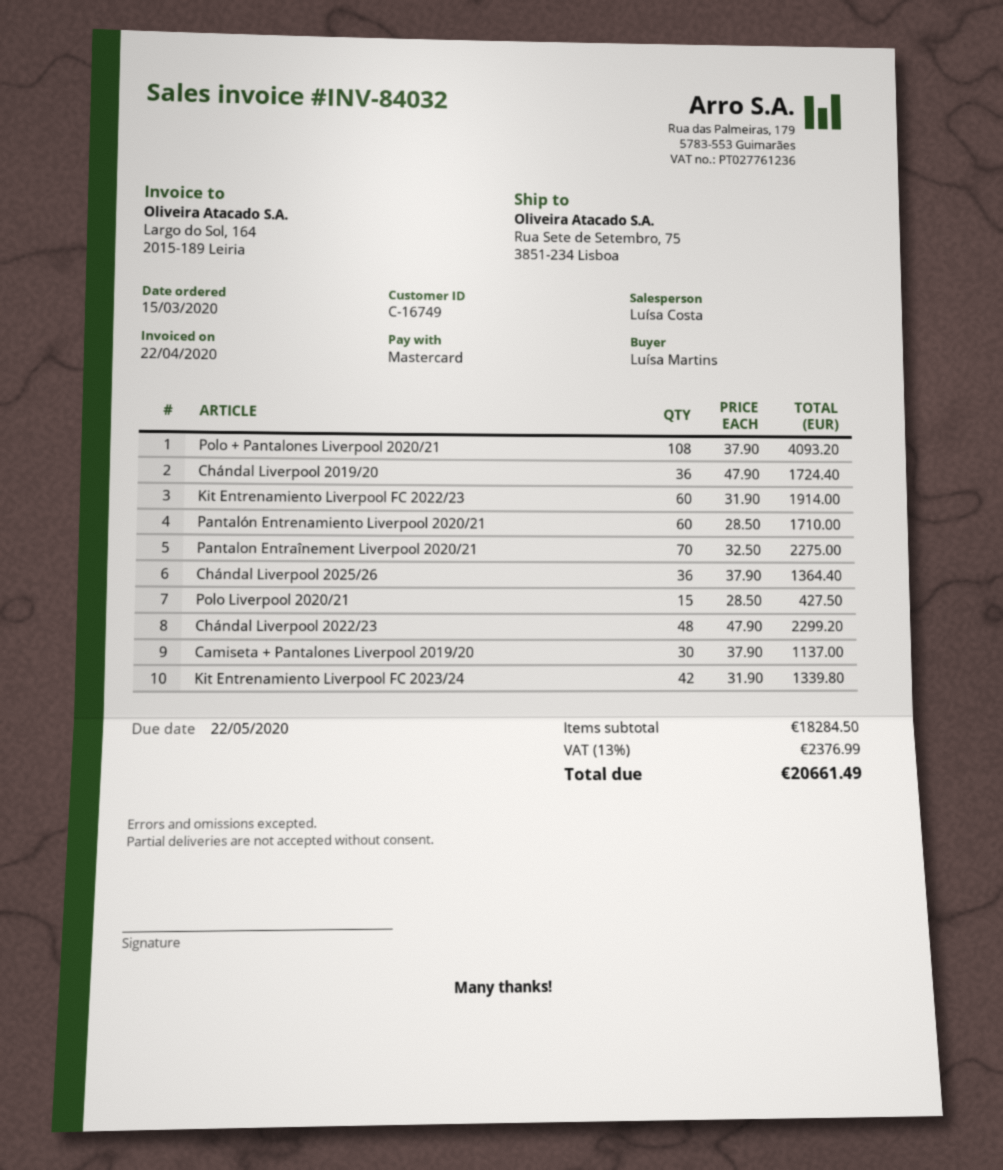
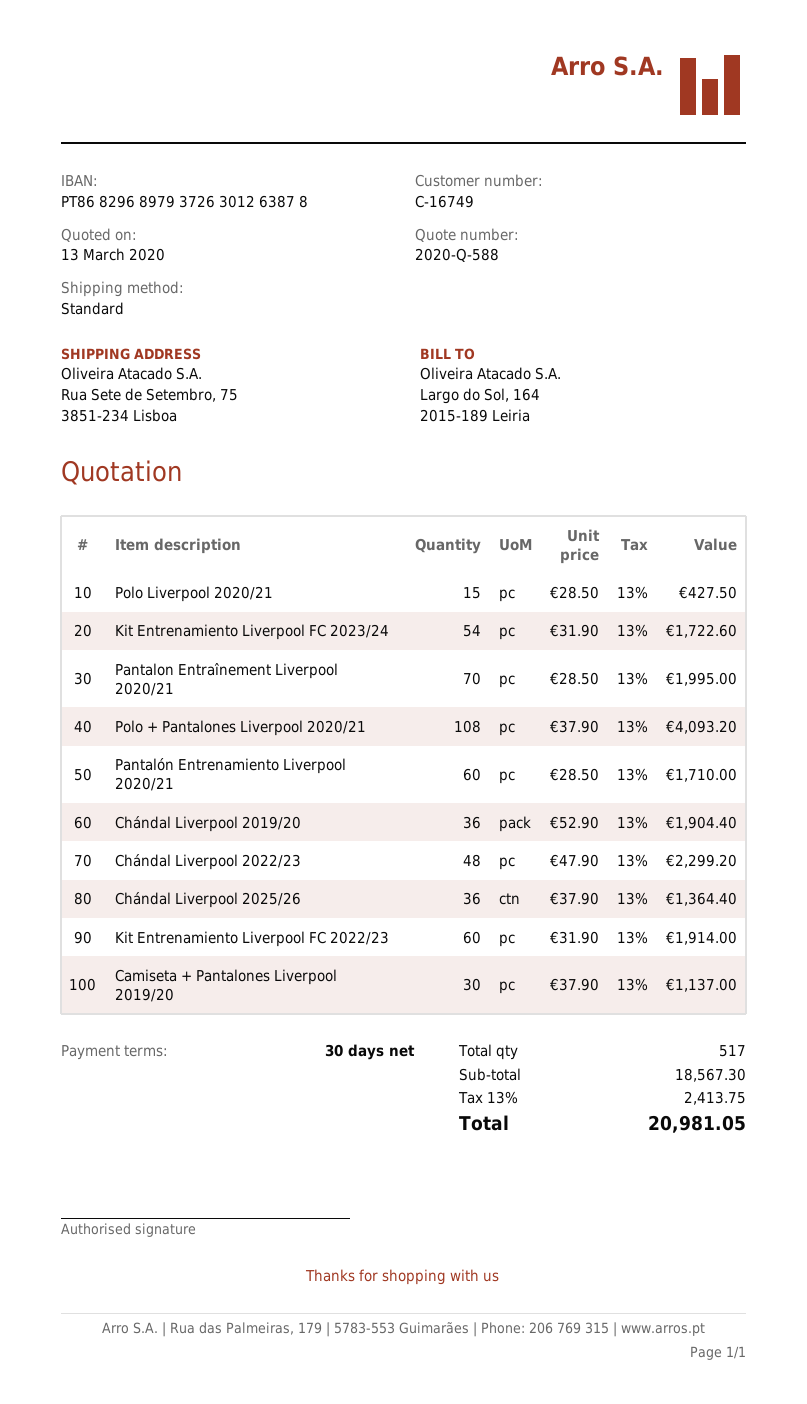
Chándal Liverpool 2019/20: 36 x 47.90 = 1724.40 -> 36 x 52.90 = 1904.40
Pantalon Entraînement Liverpool 2020/21: 70 x 32.50 = 2275.00 -> 70 x 28.50 = 1995.00
Kit Entrenamiento Liverpool FC 2023/24: 42 x 31.90 = 1339.80 -> 54 x 31.90 = 1722.60
subtotal: 18284.50 -> 18567.30
tax: 13% = 2376.99 -> 13% = 2413.75
total: 20661.49 -> 20981.05

